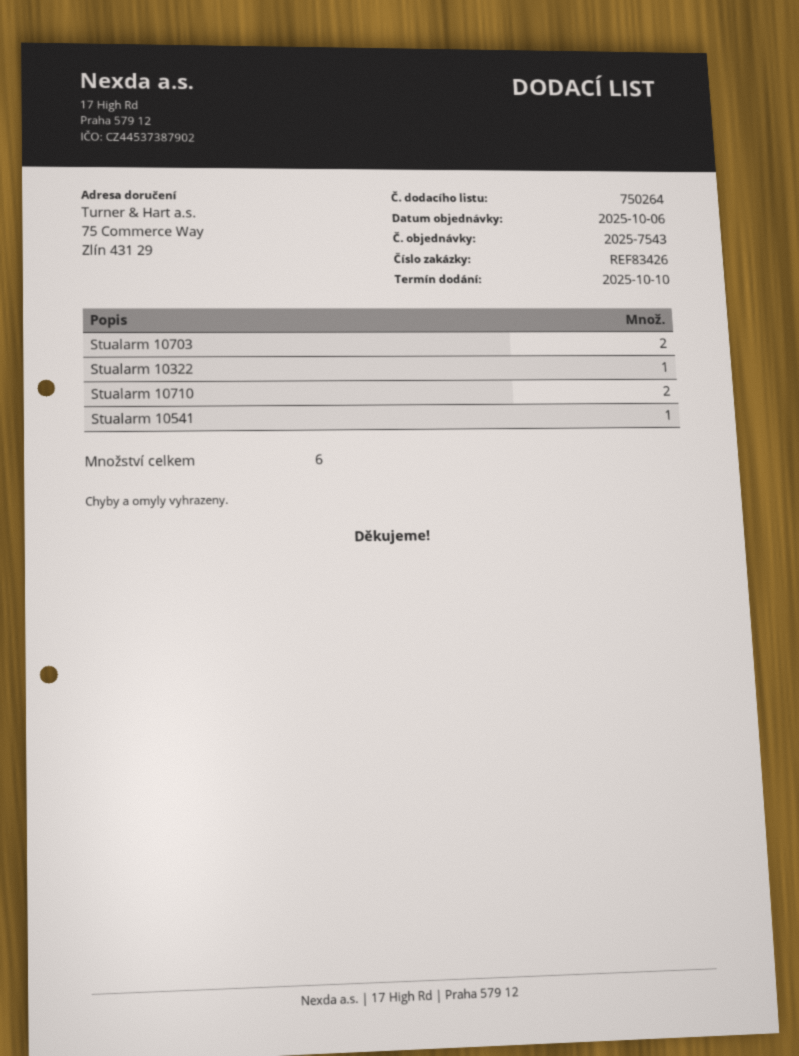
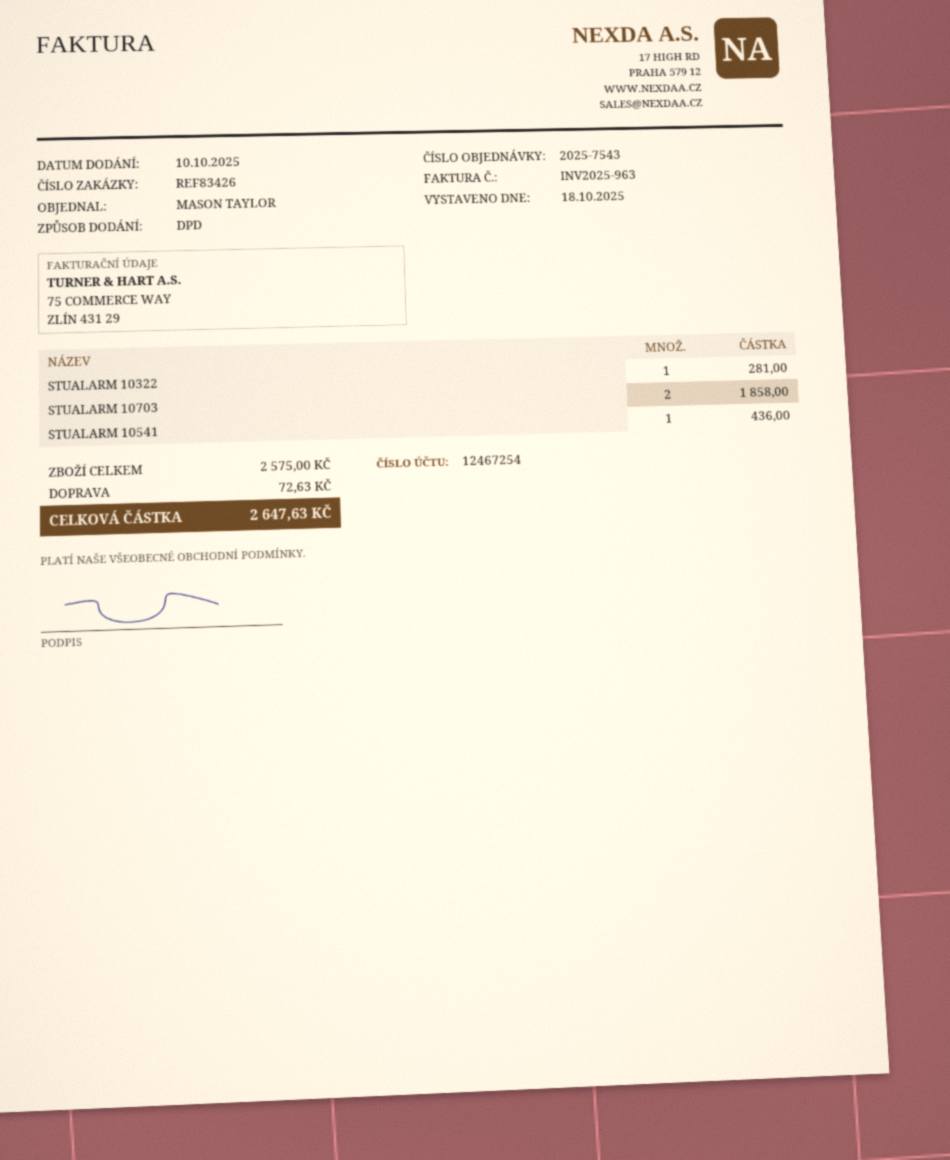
Stualarm 10710: 2 -> none

